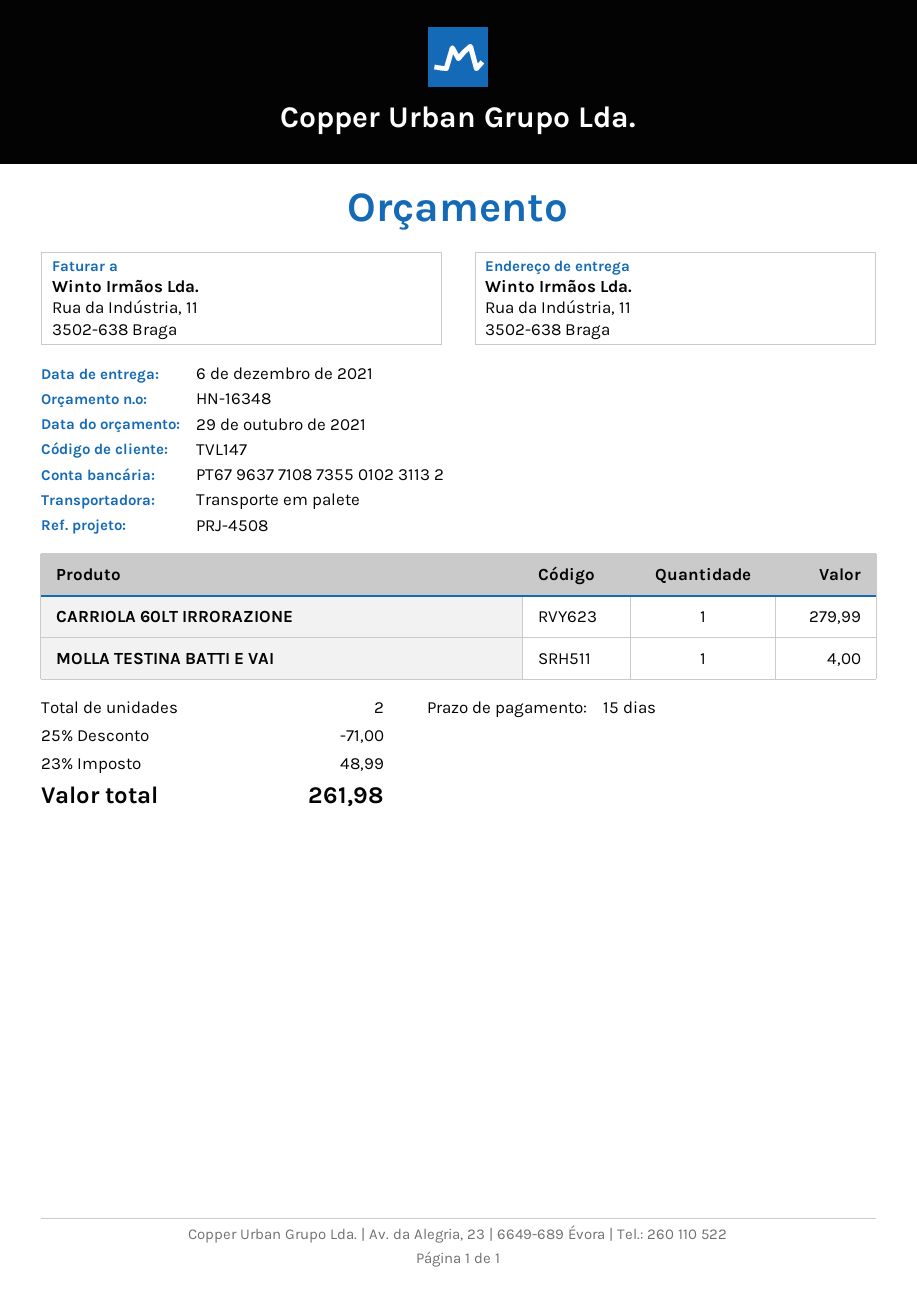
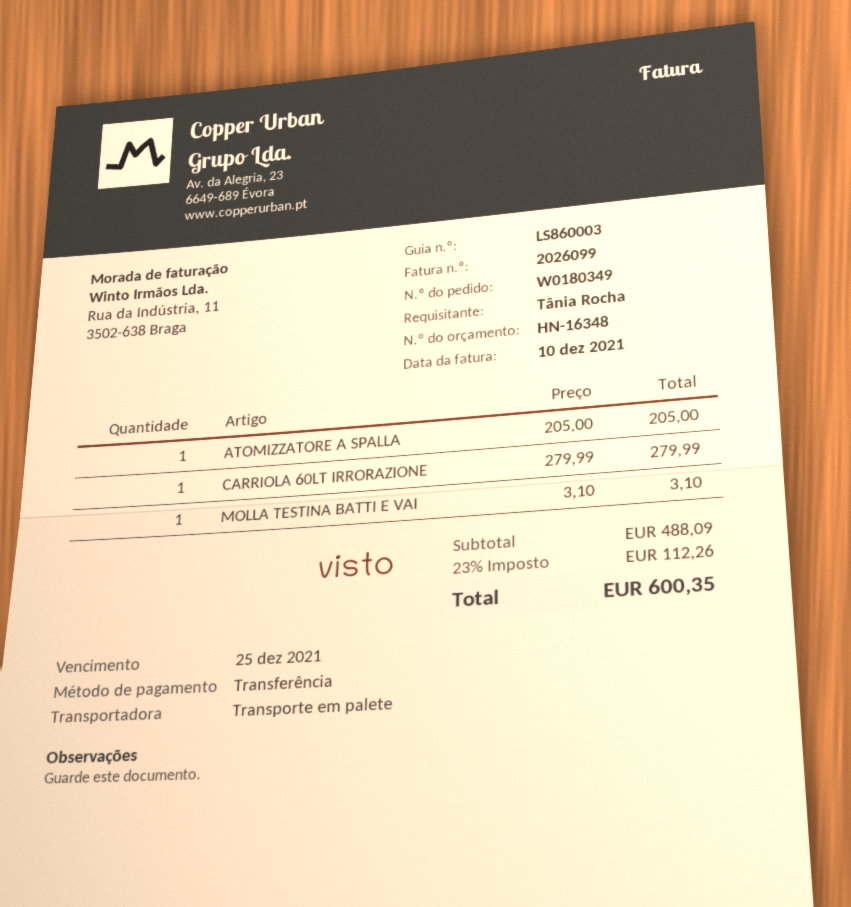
MOLLA TESTINA BATTI E VAI: 1 for 4.00 -> 1 for 3.10
ATOMIZZATORE A SPALLA: none -> 1 for 205.00
discount: 25% = 71.00 -> none
tax: 23% = 48.99 -> 23% = 112.26
total: 261.98 -> 600.35

